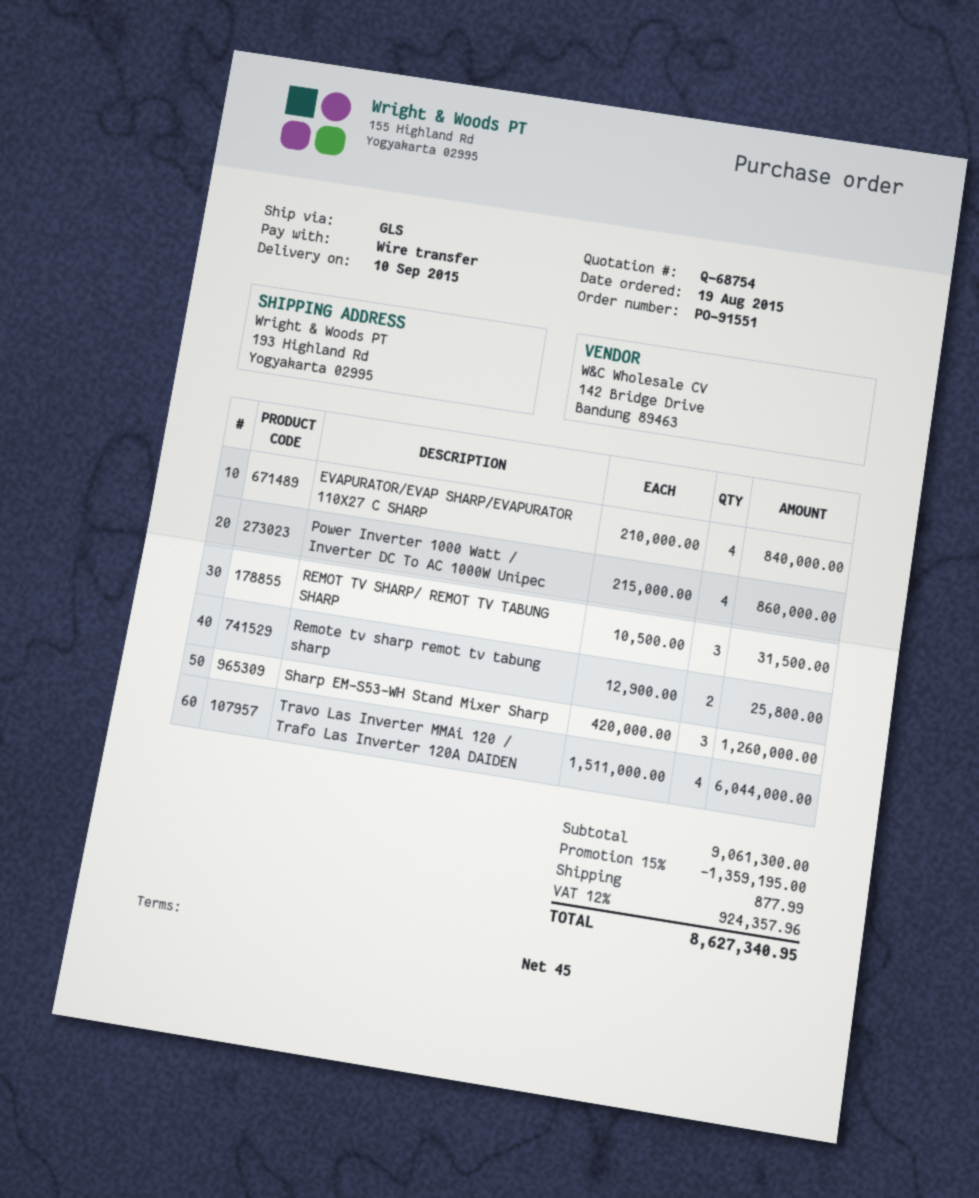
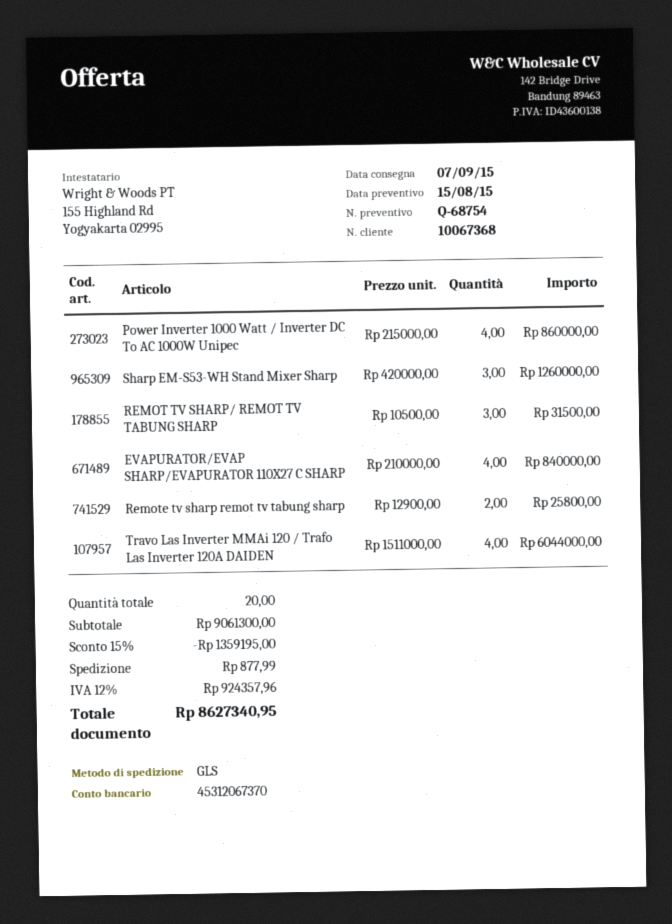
delivery date: 2015-09-10 -> 2015-09-07

